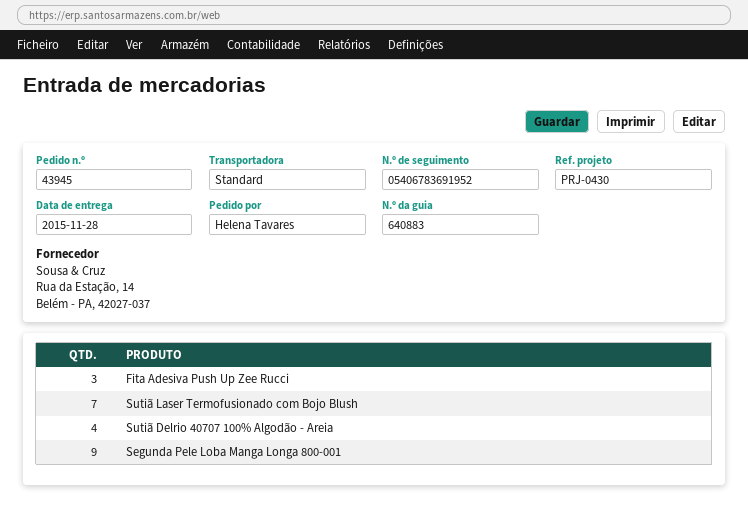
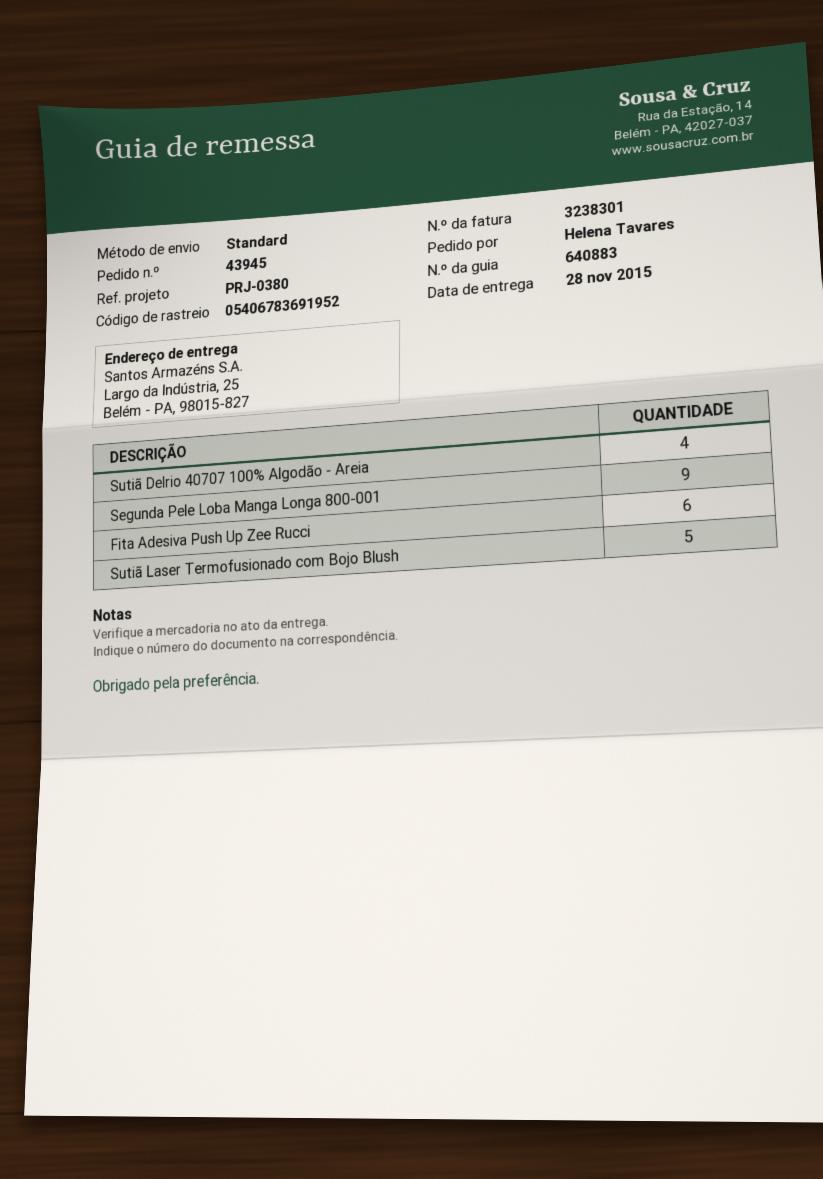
reference: PRJ-0430 -> PRJ-0380
Fita Adesiva Push Up Zee Rucci: 3 -> 6
Sutiã Laser Termofusionado com Bojo Blush: 7 -> 5

